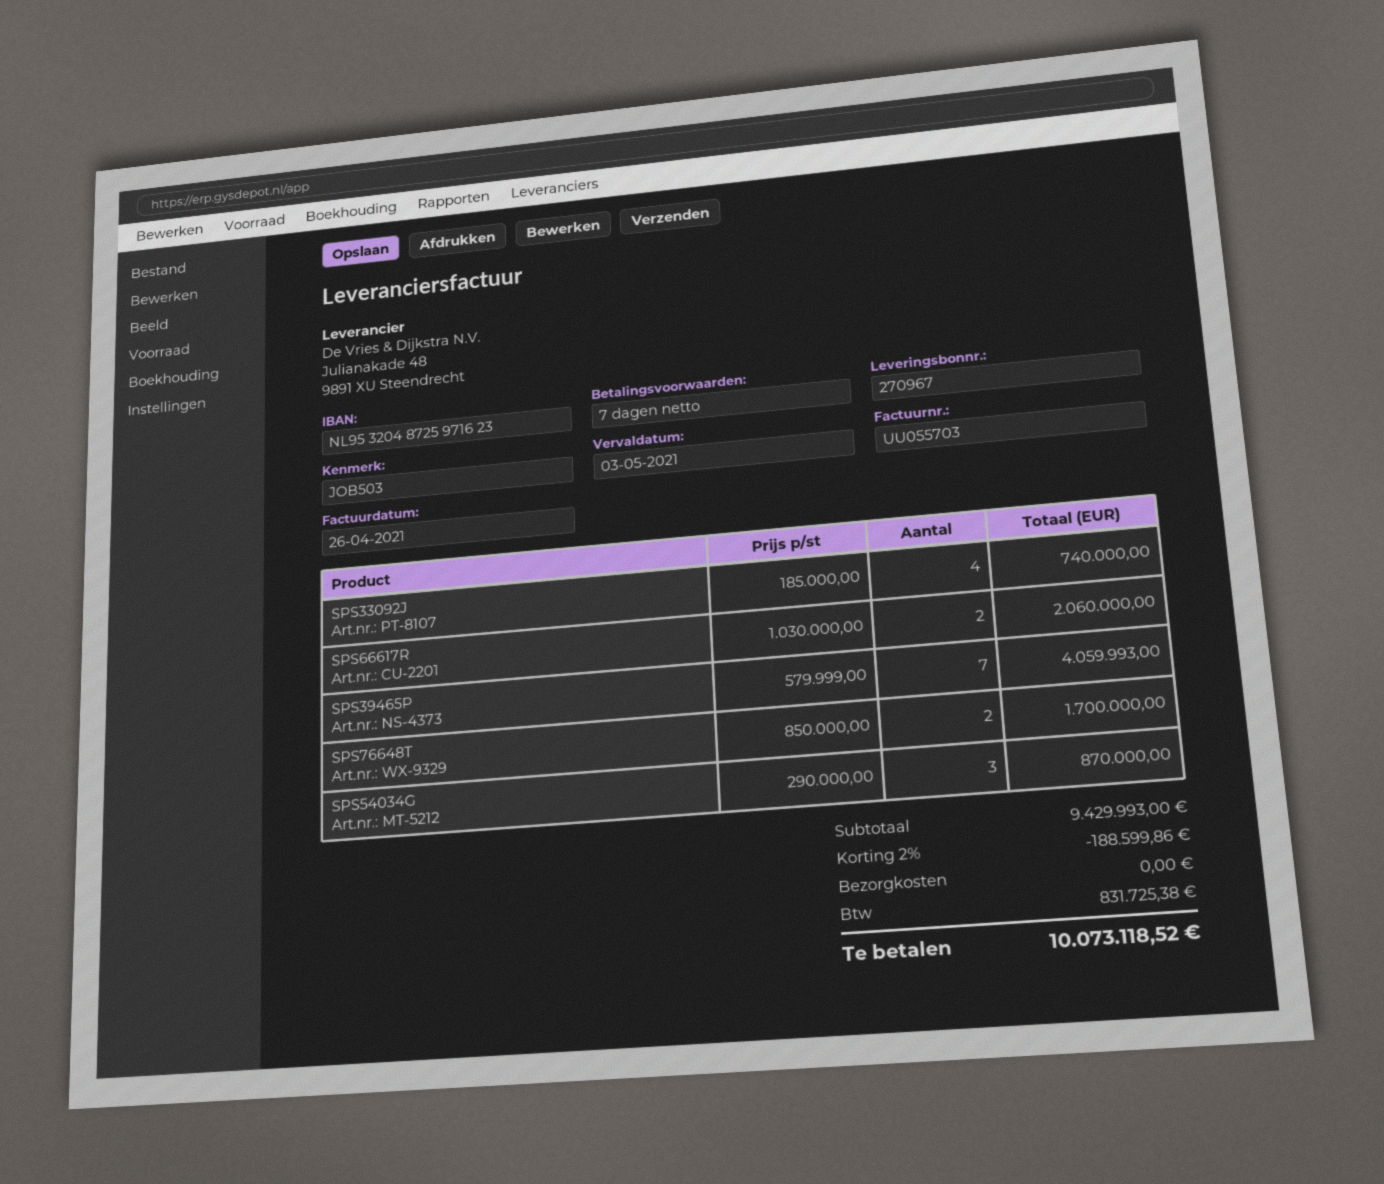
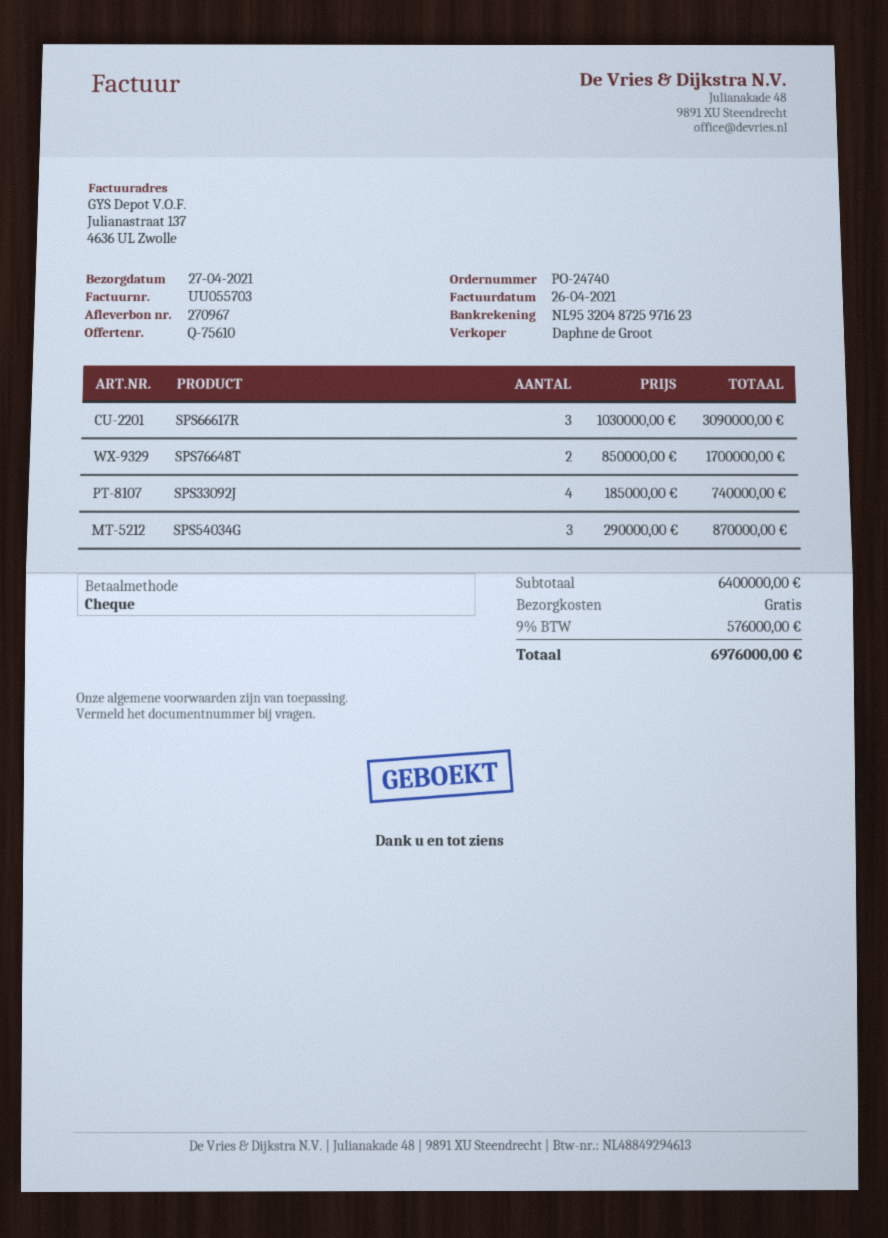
SPS66617R: 2 x 1030000.00 = 2060000.00 -> 3 x 1030000.00 = 3090000.00
SPS39465P: 7 x 579999.00 = 4059993.00 -> none
subtotal: 9429993.00 -> 6400000.00
discount: 2% = 188599.86 -> none
tax: 831725.38 -> 576000.00
total: 10073118.52 -> 6976000.00

